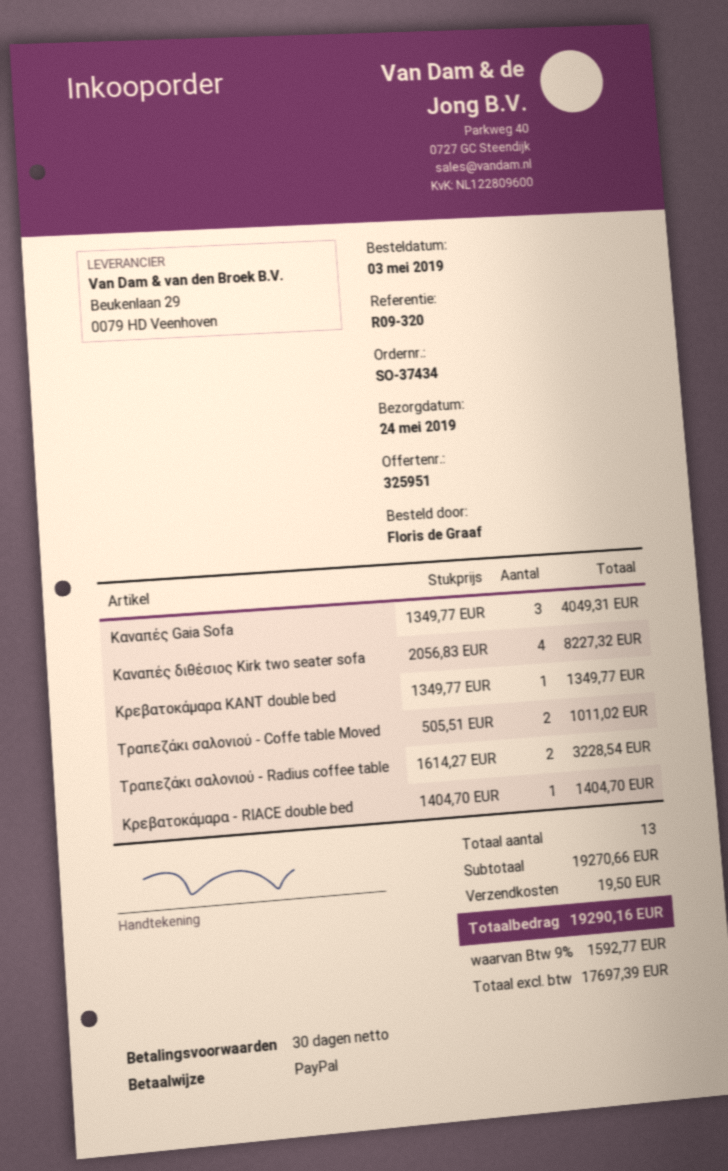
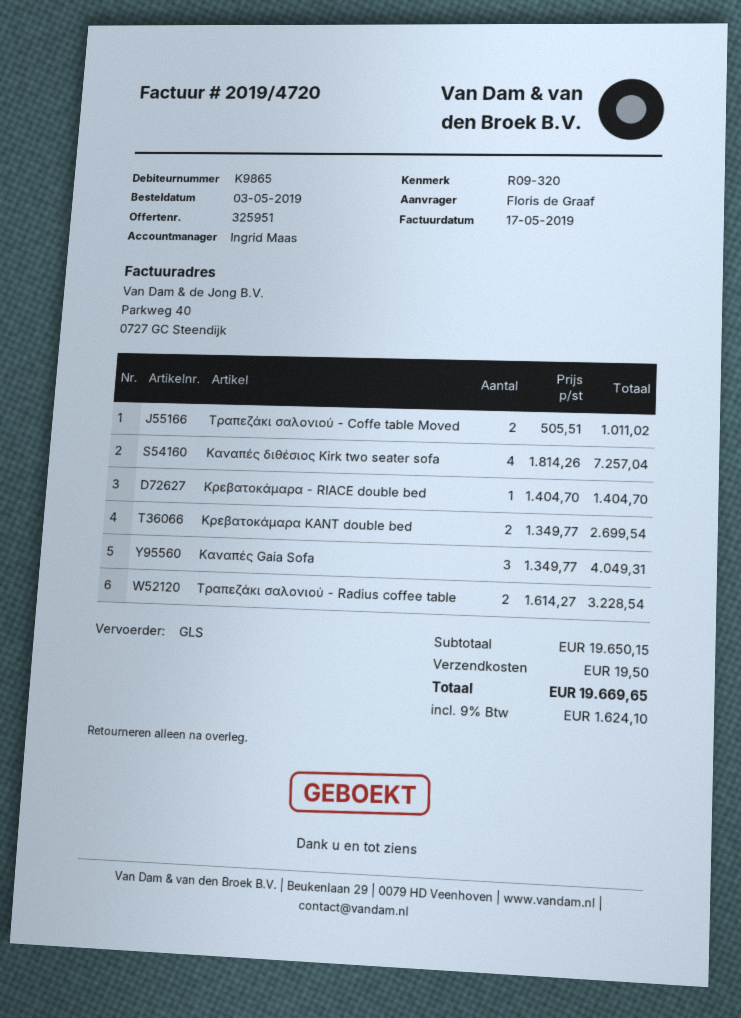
Καναπές διθέσιος Kirk two seater sofa: 4 x 2056.83 = 8227.32 -> 4 x 1814.26 = 7257.04
Κρεβατοκάμαρα KANT double bed: 1 x 1349.77 = 1349.77 -> 2 x 1349.77 = 2699.54
subtotal: 19270.66 -> 19650.15
tax: 9% = 1592.77 -> 9% = 1624.10
total: 19290.16 -> 19669.65

